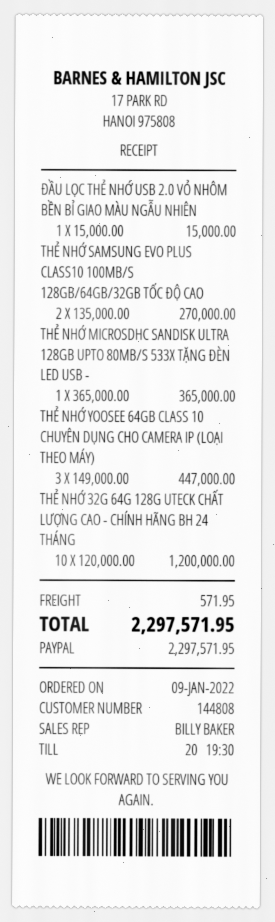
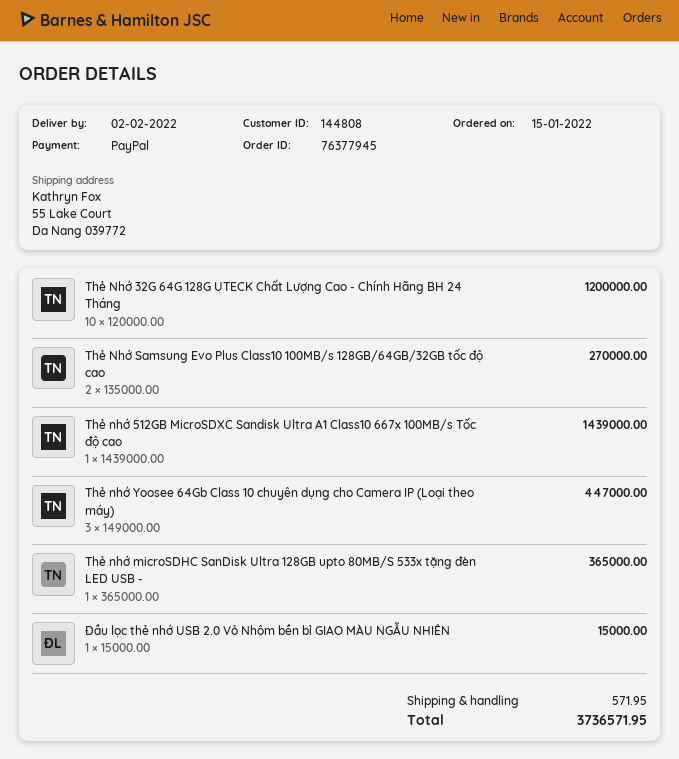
order date: 2022-01-09 -> 2022-01-15
Thẻ nhớ 512GB MicroSDXC Sandisk Ultra A1 Class10 667x 100MB/s Tốc độ cao: none -> 1 x 1439000.00 = 1439000.00
total: 2297571.95 -> 3736571.95

